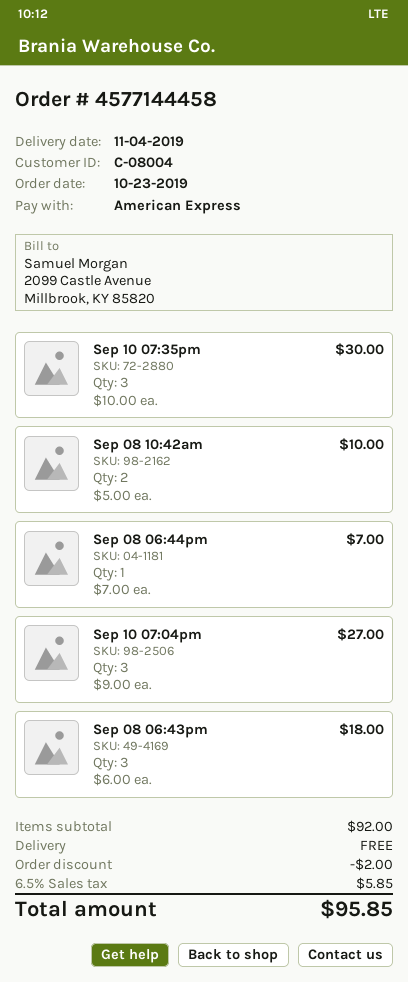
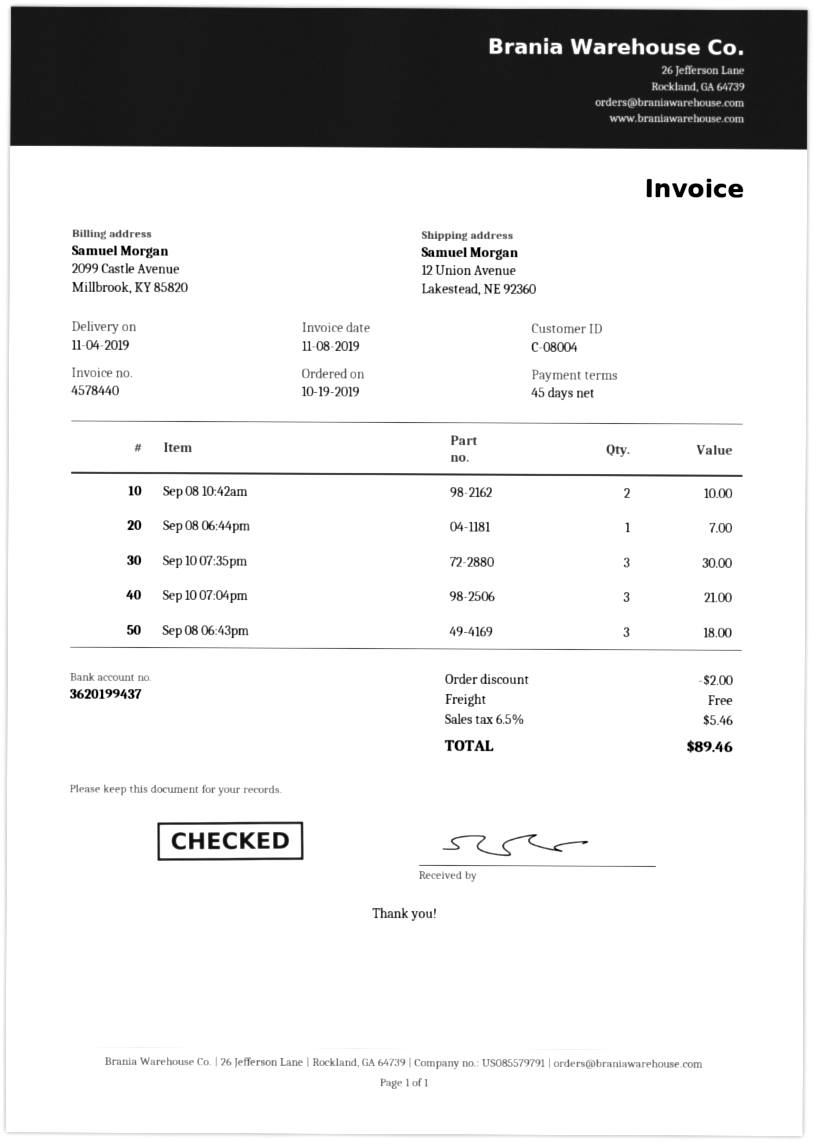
order date: 2019-10-23 -> 2019-10-19
Sep 10 07:04pm: 3 for 27.00 -> 3 for 21.00
tax: 6.5% = 5.85 -> 6.5% = 5.46
total: 95.85 -> 89.46

